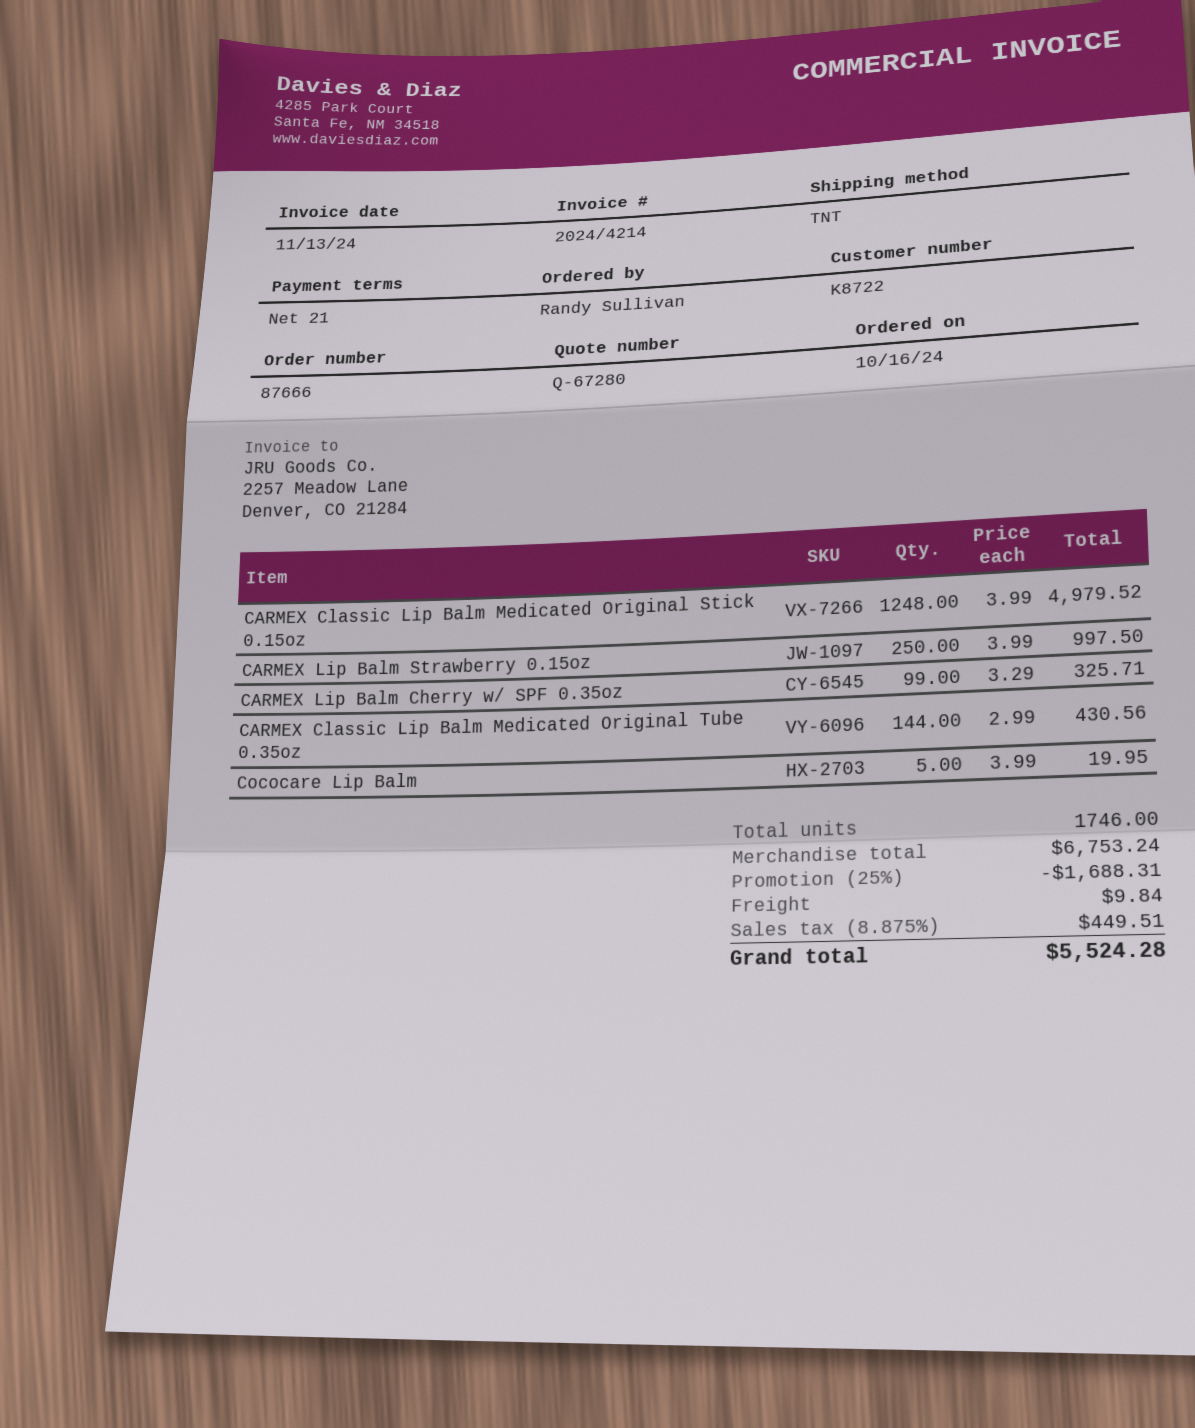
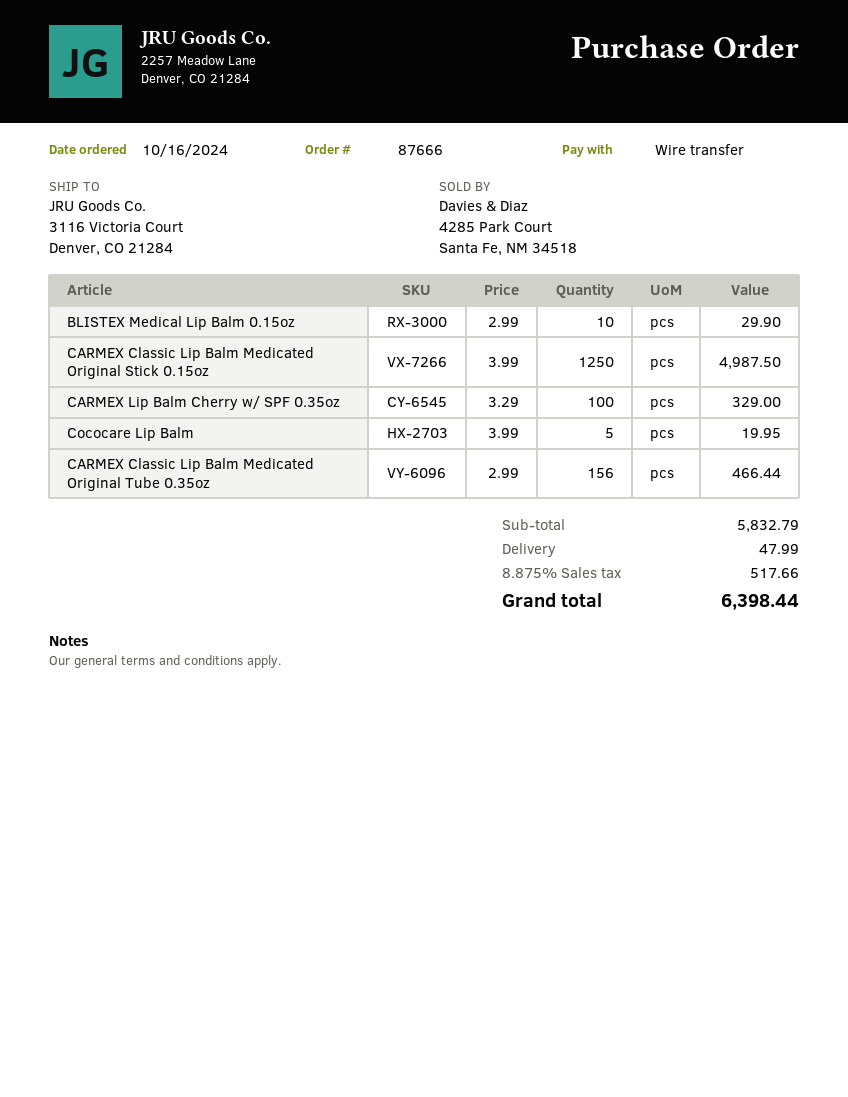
CARMEX Classic Lip Balm Medicated Original Stick 0.15oz: 1248 x 3.99 = 4979.52 -> 1250 x 3.99 = 4987.50
CARMEX Lip Balm Strawberry 0.15oz: 250 x 3.99 = 997.50 -> none
CARMEX Lip Balm Cherry w/ SPF 0.35oz: 99 x 3.29 = 325.71 -> 100 x 3.29 = 329.00
CARMEX Classic Lip Balm Medicated Original Tube 0.35oz: 144 x 2.99 = 430.56 -> 156 x 2.99 = 466.44
BLISTEX Medical Lip Balm 0.15oz: none -> 10 x 2.99 = 29.90
subtotal: 6753.24 -> 5832.79
discount: 25% = 1688.31 -> none
shipping: 9.84 -> 47.99
tax: 8.875% = 449.51 -> 8.875% = 517.66
total: 5524.28 -> 6398.44

